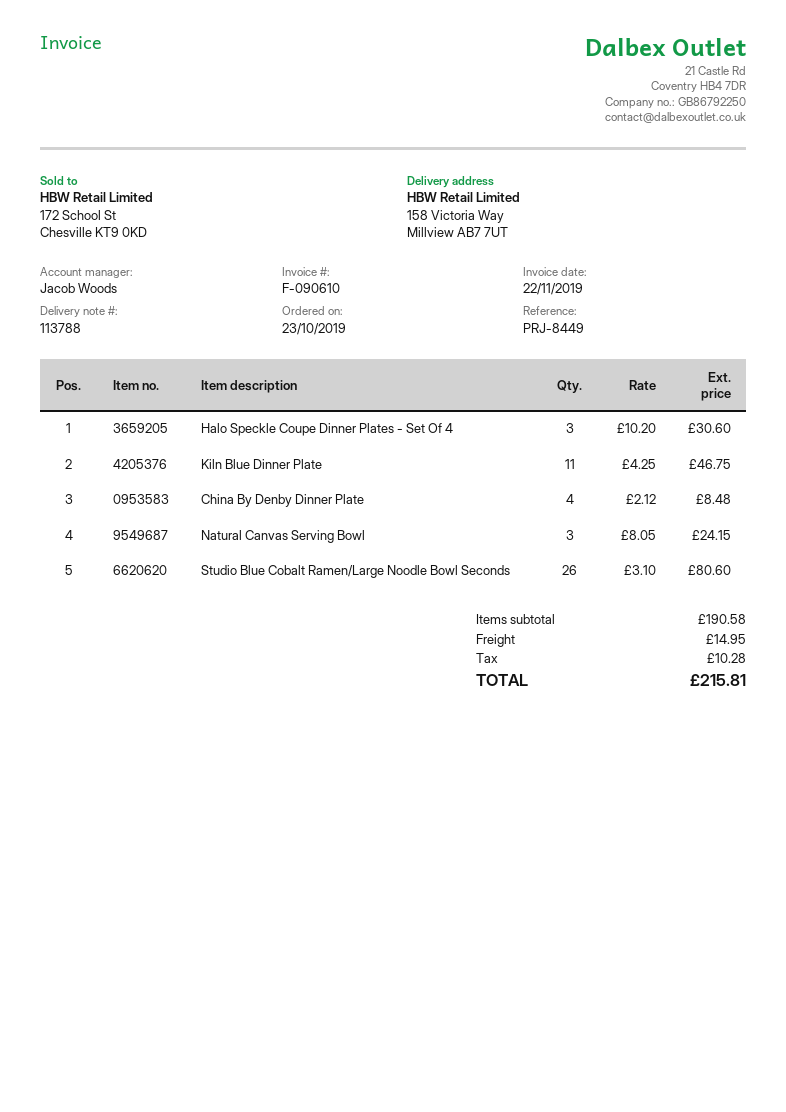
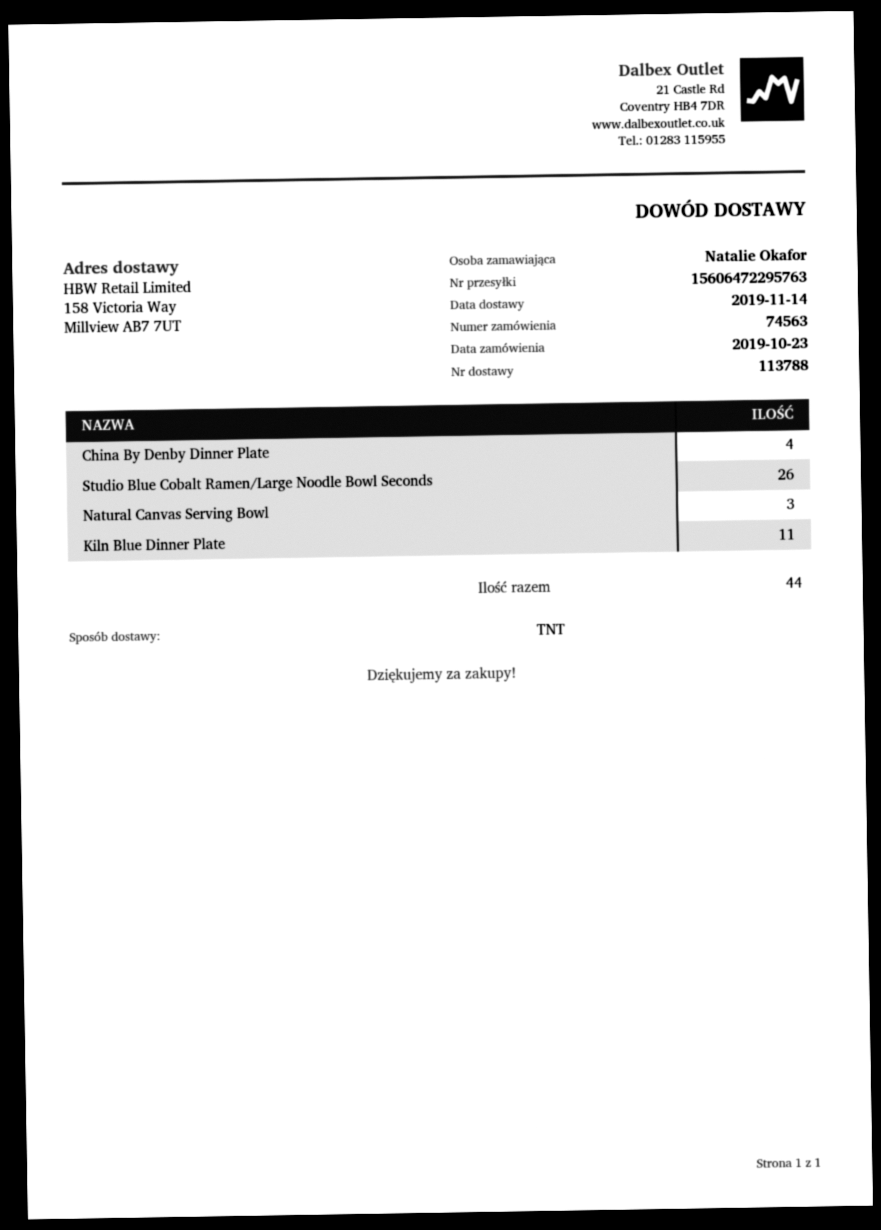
Halo Speckle Coupe Dinner Plates - Set Of 4: 3 -> none

